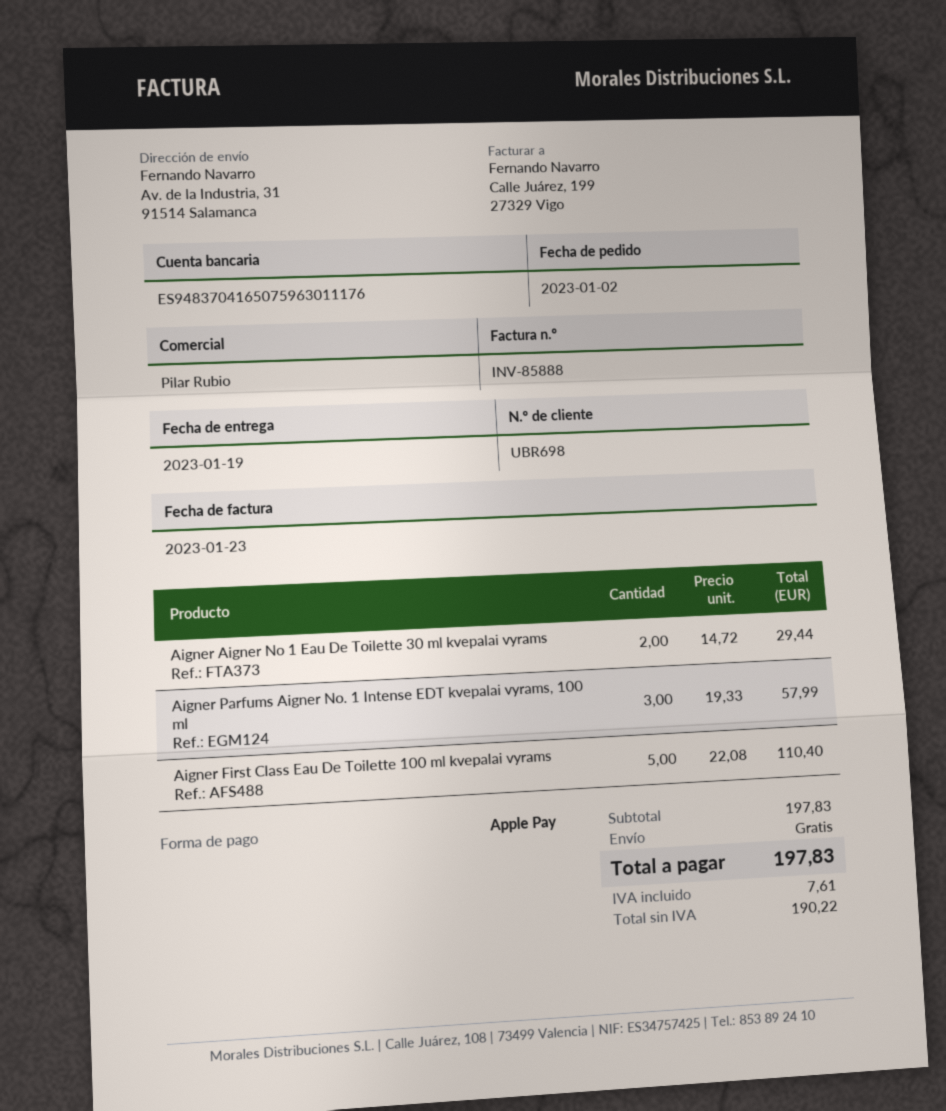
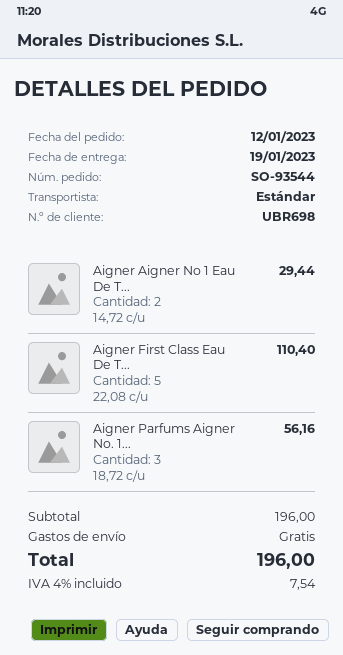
order date: 2023-01-02 -> 2023-01-12
Aigner Parfums Aigner No. 1 Intense EDT kvepalai vyrams, 100 ml: 3 x 19.33 = 57.99 -> 3 x 18.72 = 56.16
subtotal: 197.83 -> 196.00
tax: 7.61 -> 7.54
total: 197.83 -> 196.00

